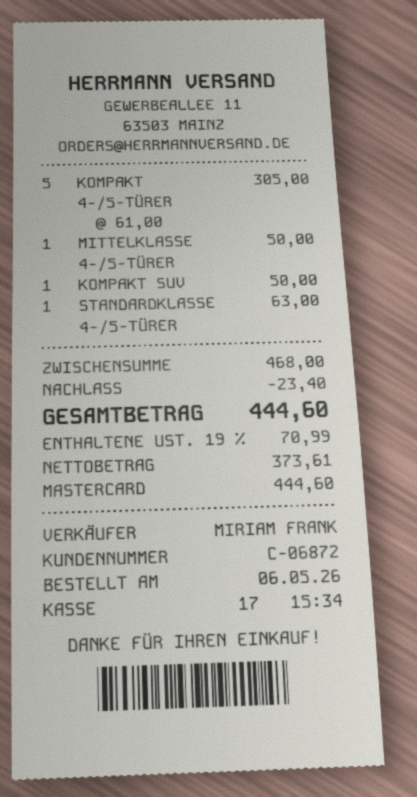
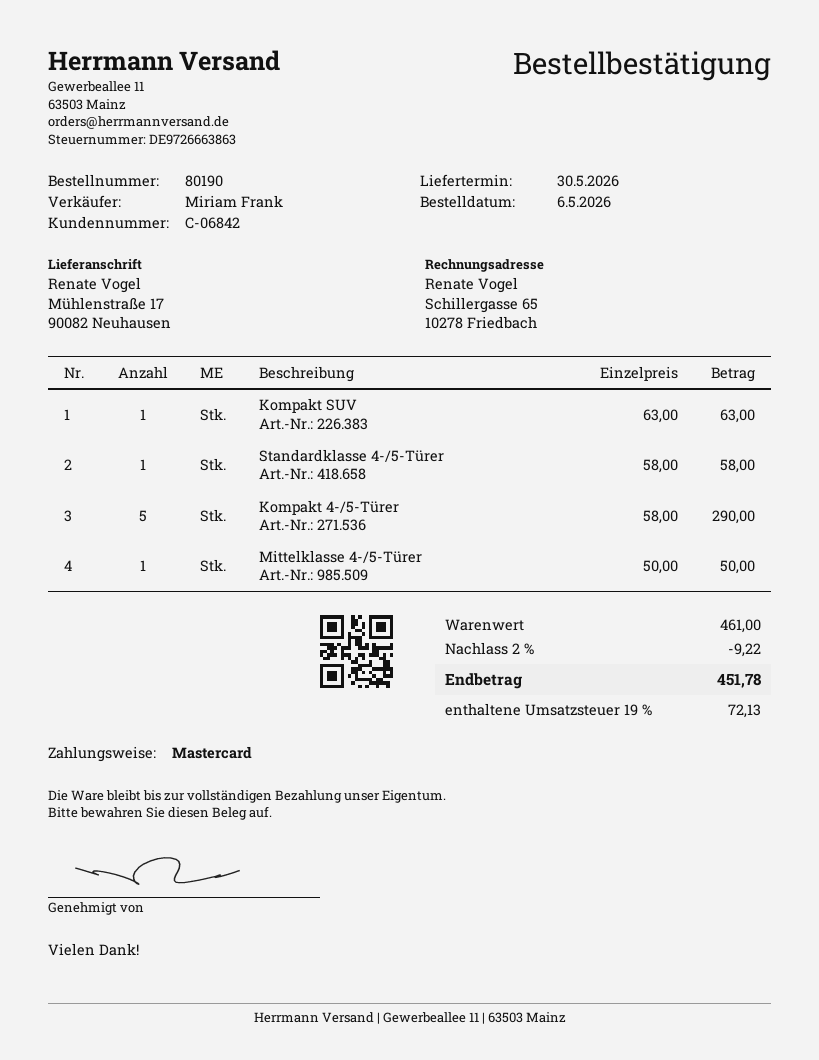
customer number: C-06872 -> C-06842
KOMPAKT 4-/5-TÜRER: 5 x 61.00 = 305.00 -> 5 x 58.00 = 290.00
KOMPAKT SUV: 1 x 50.00 = 50.00 -> 1 x 63.00 = 63.00
STANDARDKLASSE 4-/5-TÜRER: 1 x 63.00 = 63.00 -> 1 x 58.00 = 58.00
subtotal: 468.00 -> 461.00
discount: 23.40 -> 9.22
tax: 19% = 70.99 -> 19% = 72.13
total: 444.60 -> 451.78

